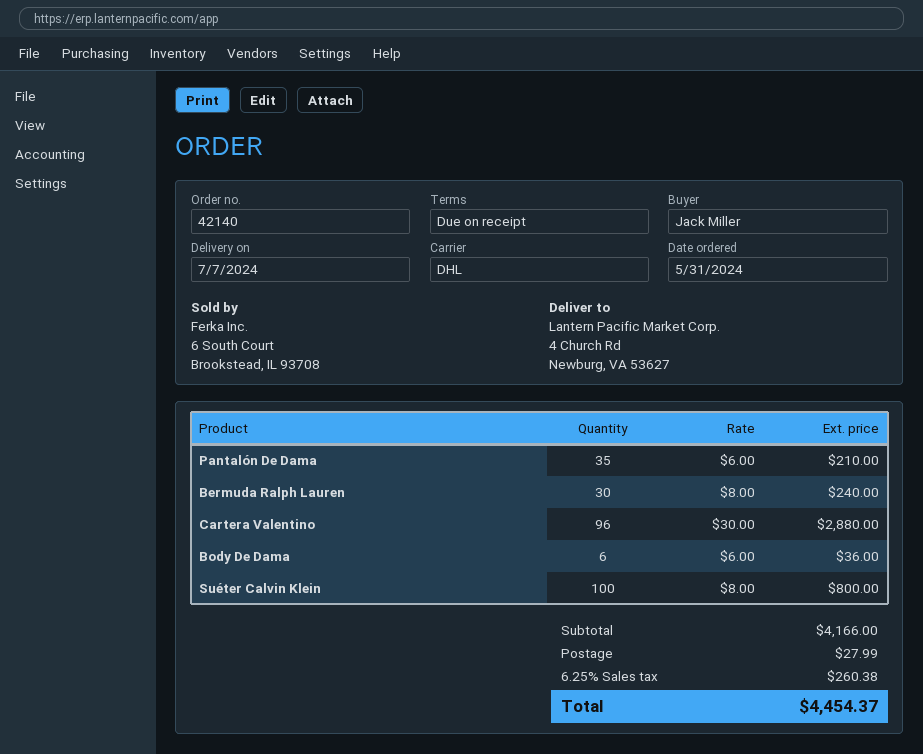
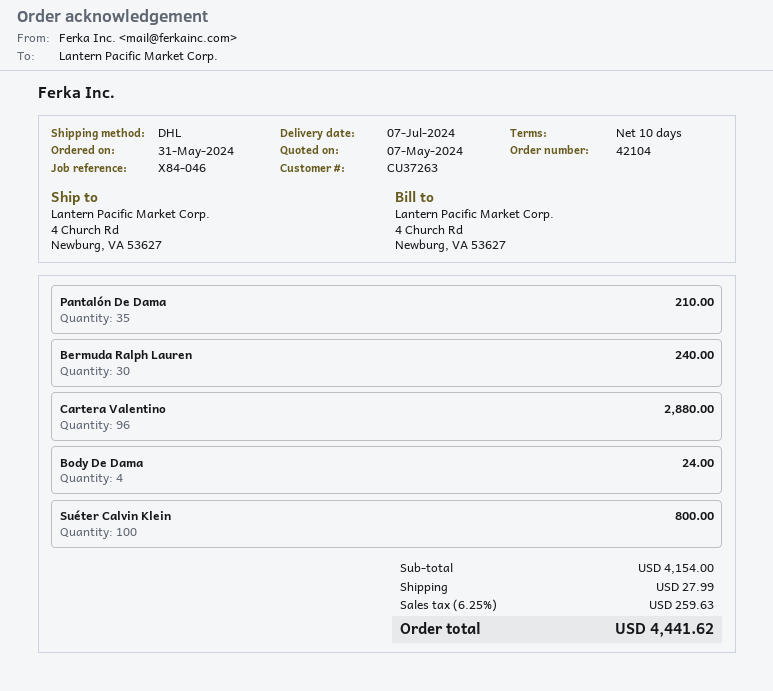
order number: 42140 -> 42104
payment terms: on receipt -> 10 days
Body De Dama: 6 for 36.00 -> 4 for 24.00
subtotal: 4166.00 -> 4154.00
tax: 6.25% = 260.38 -> 6.25% = 259.63
total: 4454.37 -> 4441.62

